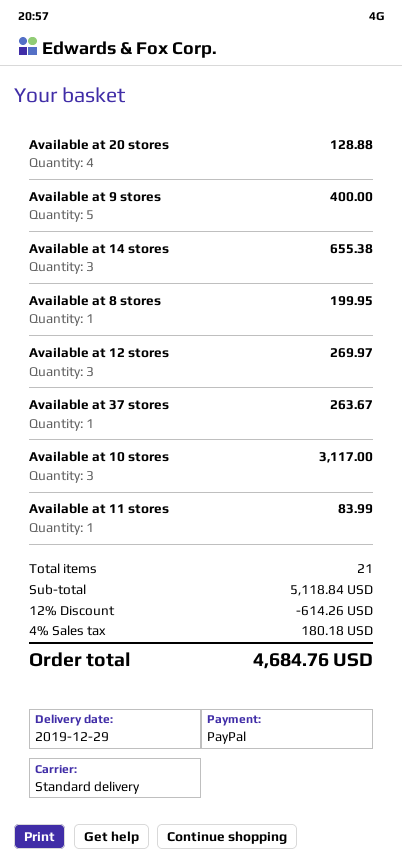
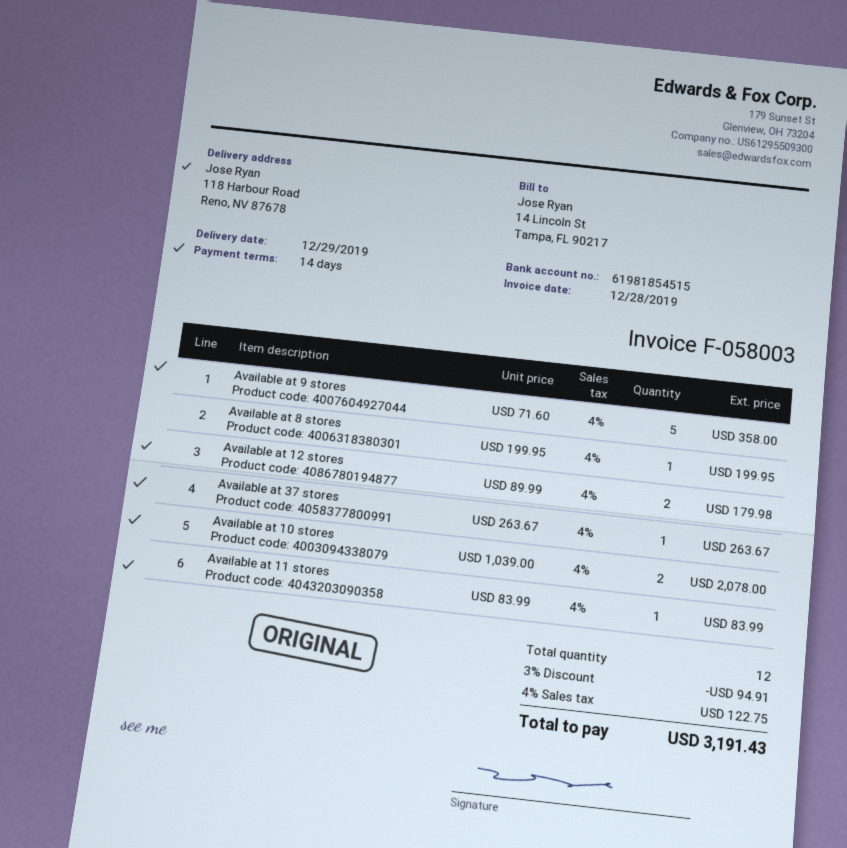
Available at 20 stores: 4 for 128.88 -> none
Available at 9 stores: 5 for 400.00 -> 5 for 358.00
Available at 14 stores: 3 for 655.38 -> none
Available at 12 stores: 3 for 269.97 -> 2 for 179.98
Available at 10 stores: 3 for 3117.00 -> 2 for 2078.00
total quantity: 21 -> 12
discount: 12% = 614.26 -> 3% = 94.91
tax: 4% = 180.18 -> 4% = 122.75
total: 4684.76 -> 3191.43

